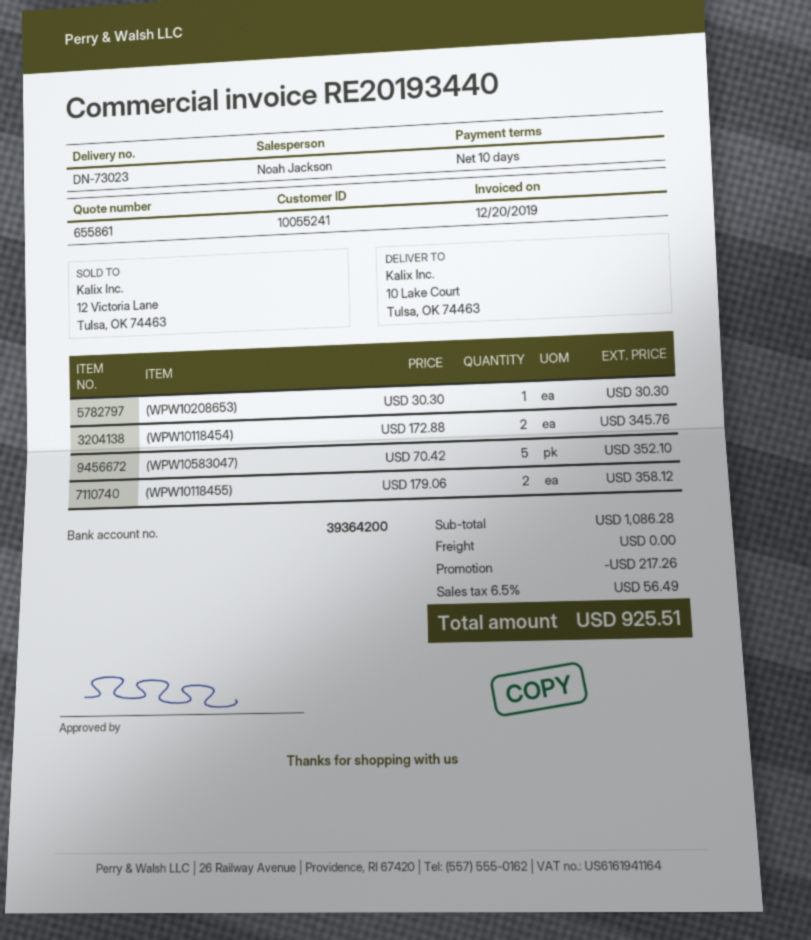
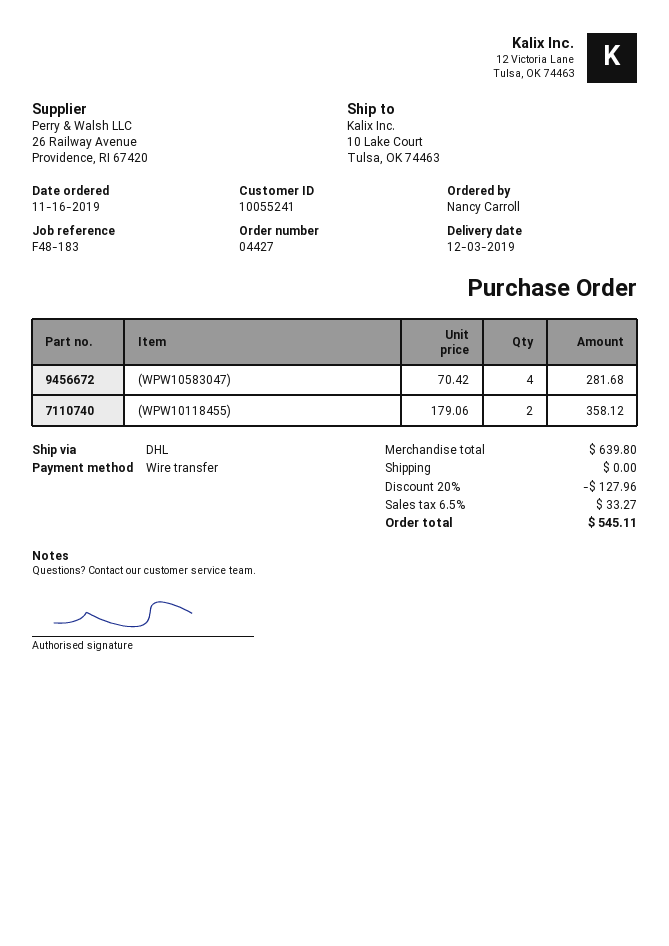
(WPW10208653): 1 x 30.30 = 30.30 -> none
(WPW10118454): 2 x 172.88 = 345.76 -> none
(WPW10583047): 5 x 70.42 = 352.10 -> 4 x 70.42 = 281.68
subtotal: 1086.28 -> 639.80
discount: 217.26 -> 127.96
tax: 6.5% = 56.49 -> 6.5% = 33.27
total: 925.51 -> 545.11

